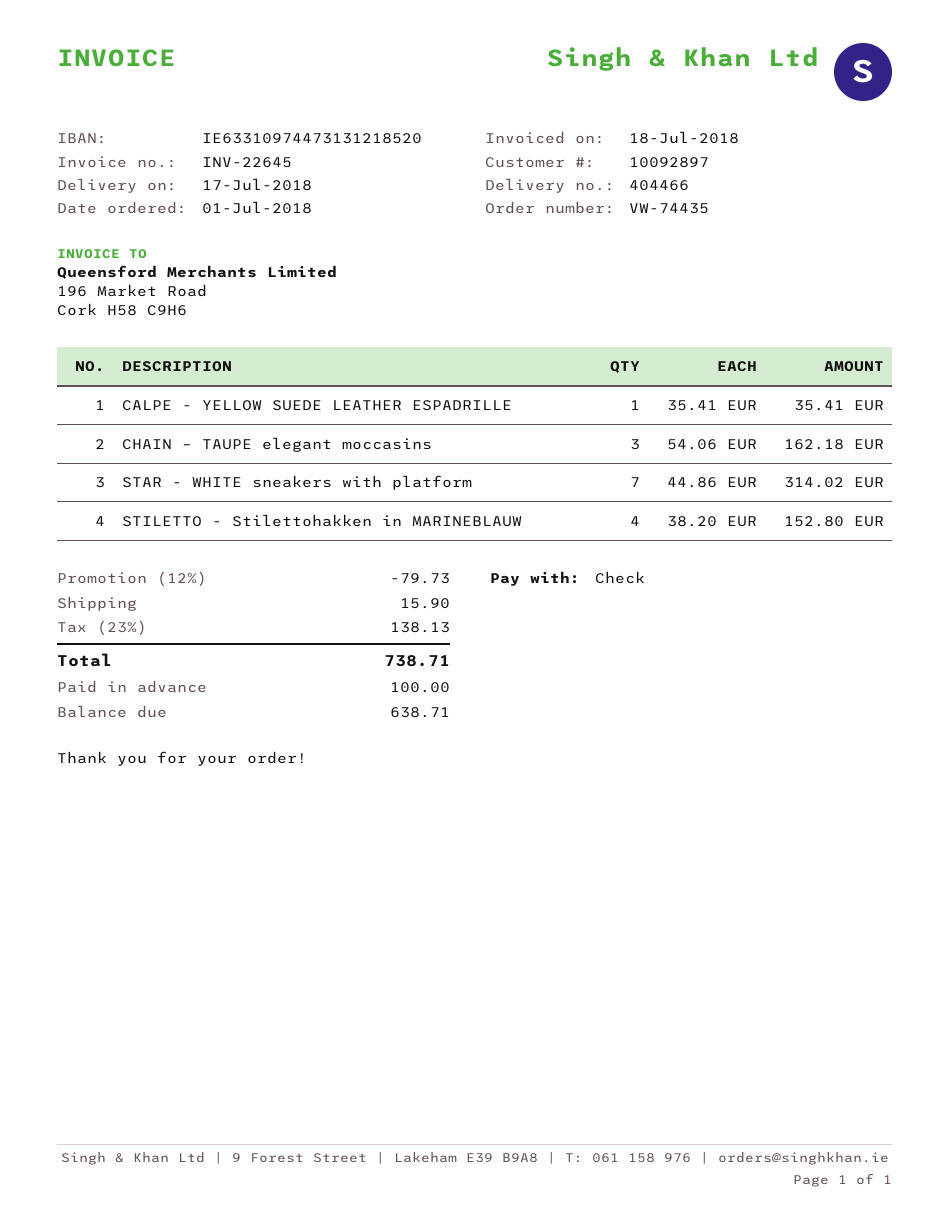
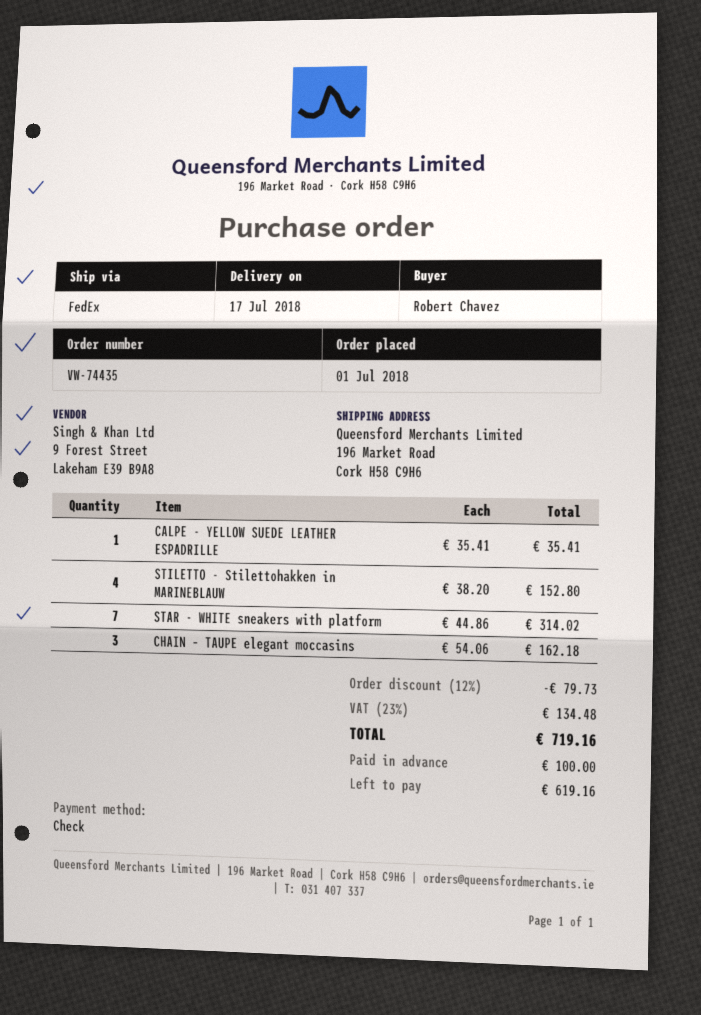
shipping: 15.90 -> none
tax: 23% = 138.13 -> 23% = 134.48
total: 738.71 -> 719.16
balance: 638.71 -> 619.16

